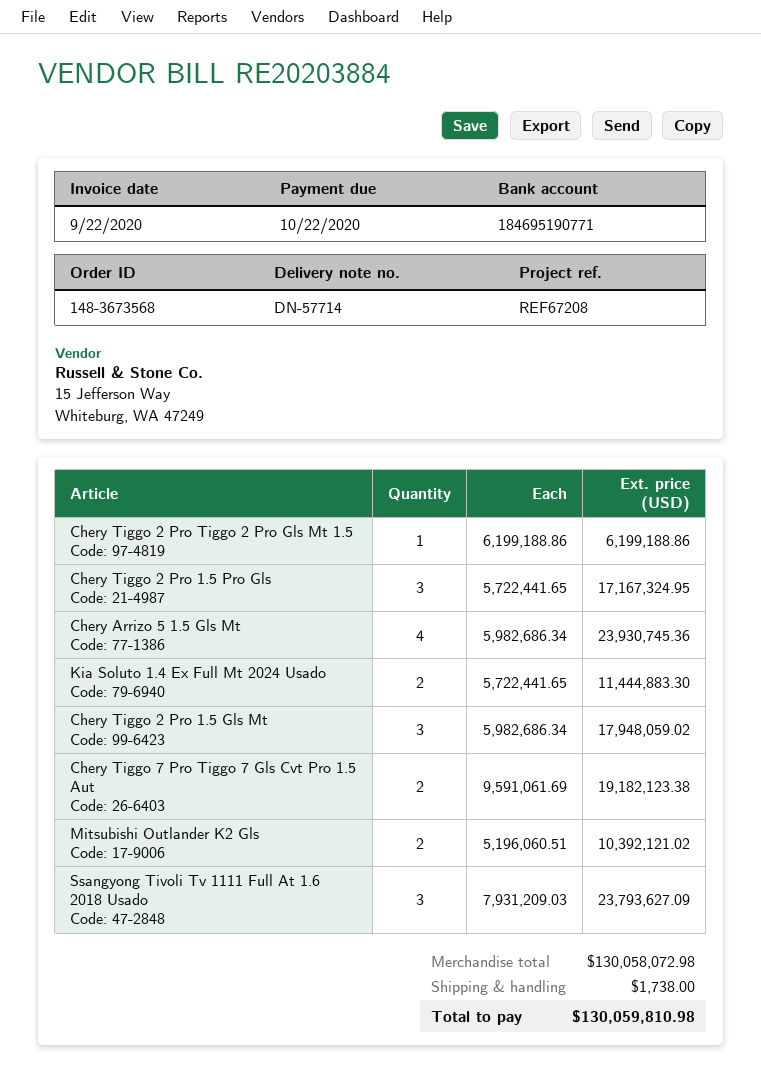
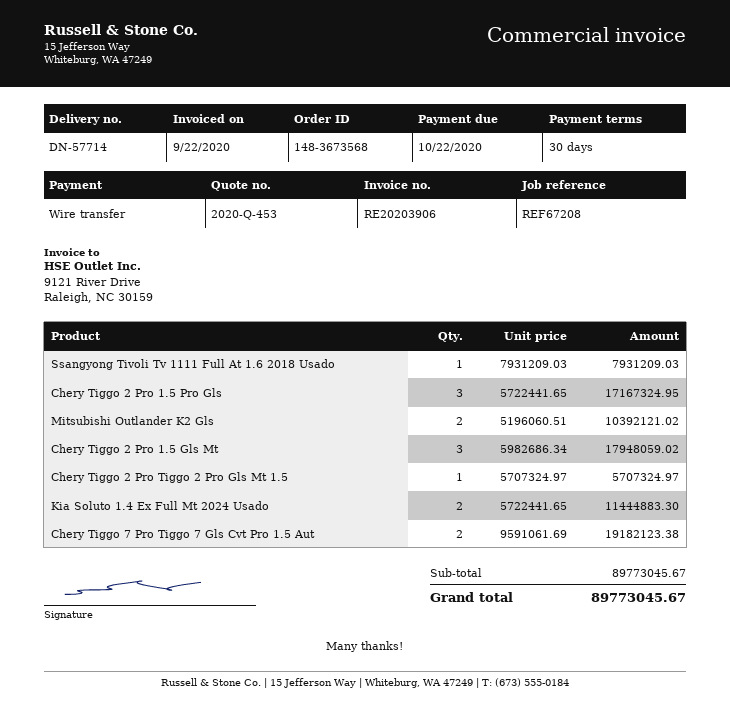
invoice number: RE20203884 -> RE20203906
Chery Tiggo 2 Pro Tiggo 2 Pro Gls Mt 1.5: 1 x 6199188.86 = 6199188.86 -> 1 x 5707324.97 = 5707324.97
Chery Arrizo 5 1.5 Gls Mt: 4 x 5982686.34 = 23930745.36 -> none
Ssangyong Tivoli Tv 1111 Full At 1.6 2018 Usado: 3 x 7931209.03 = 23793627.09 -> 1 x 7931209.03 = 7931209.03
subtotal: 130058072.98 -> 89773045.67
shipping: 1738.00 -> none
total: 130059810.98 -> 89773045.67

